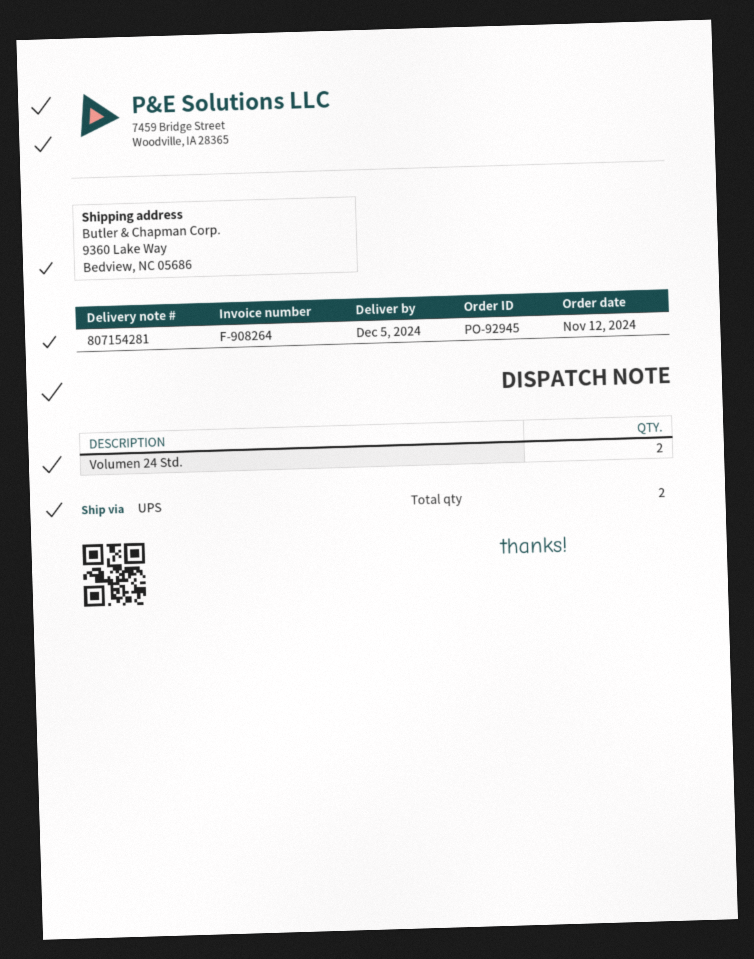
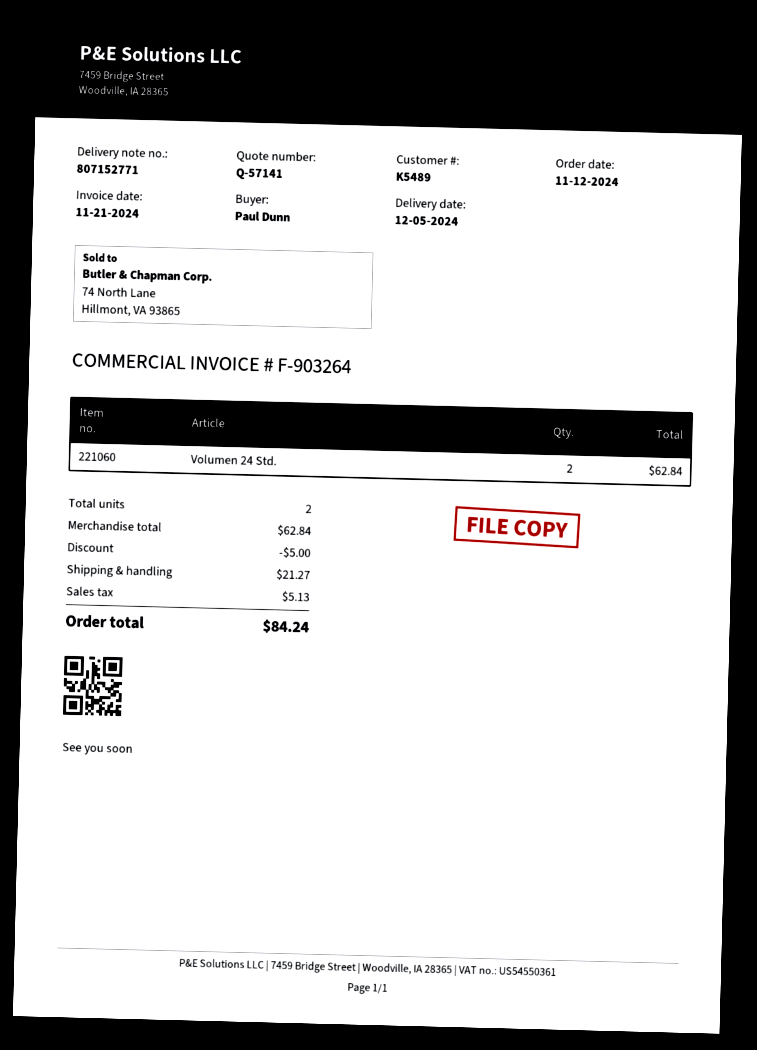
delivery note number: 807154281 -> 807152771
invoice number: F-908264 -> F-903264

